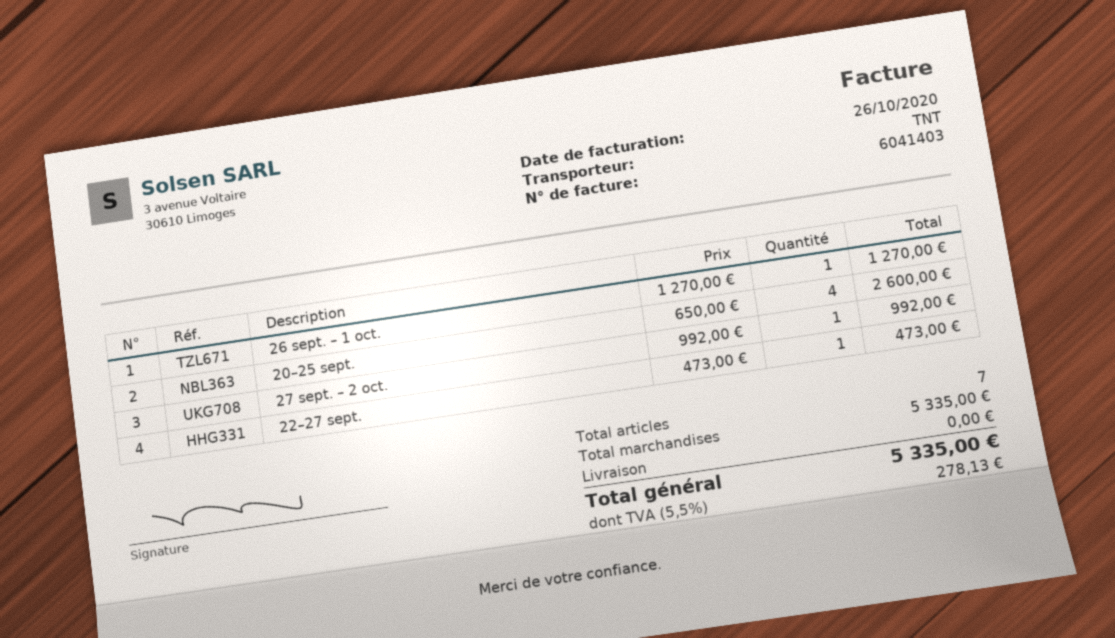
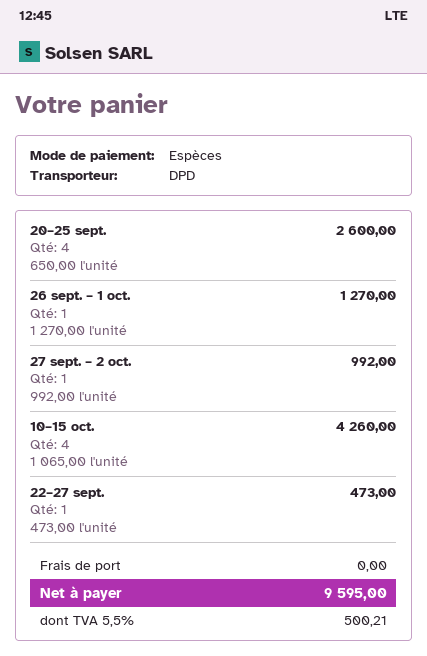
shipping method: TNT -> DPD
10–15 oct.: none -> 4 x 1065.00 = 4260.00
tax: 5.5% = 278.13 -> 5.5% = 500.21
total: 5335.00 -> 9595.00

